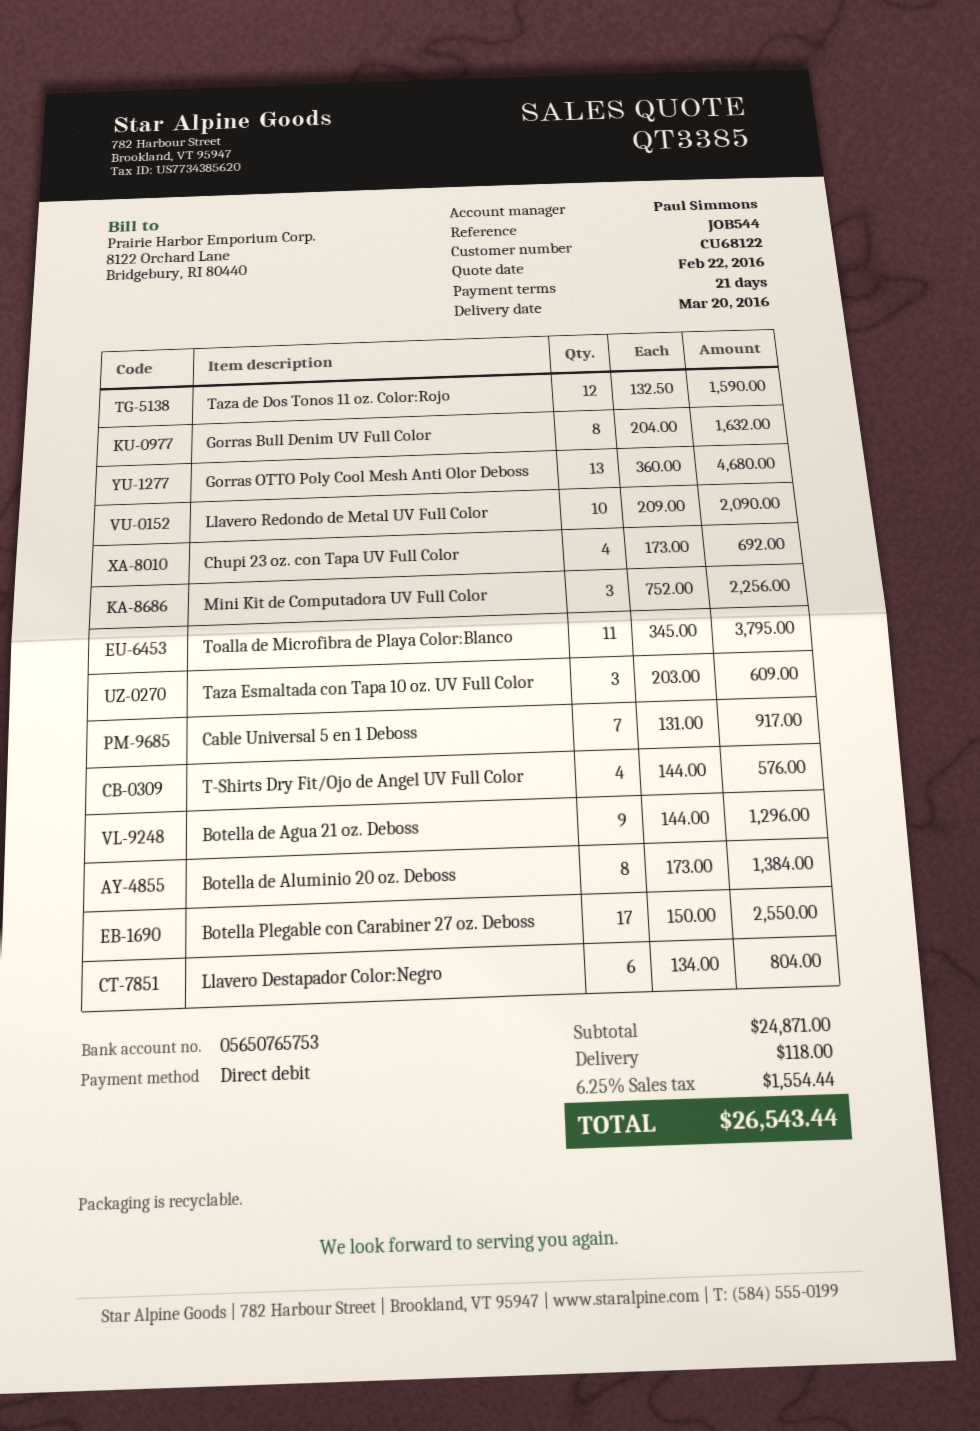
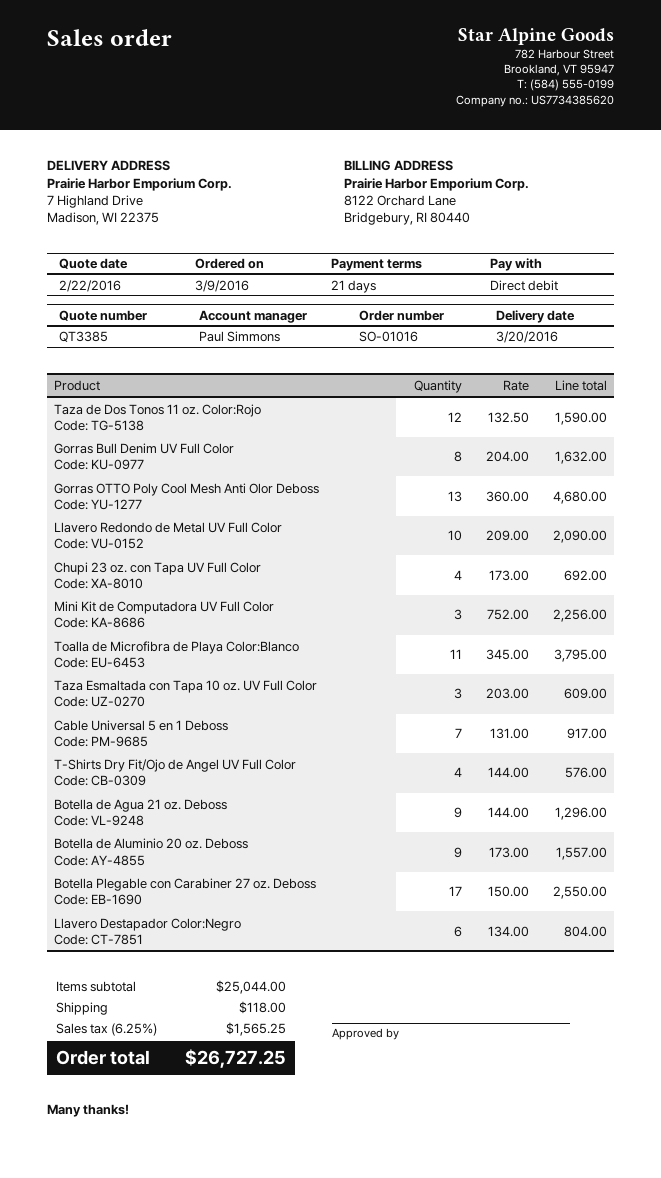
Botella de Aluminio 20 oz. Deboss: 8 x 173.00 = 1384.00 -> 9 x 173.00 = 1557.00
subtotal: 24871.00 -> 25044.00
tax: 6.25% = 1554.44 -> 6.25% = 1565.25
total: 26543.44 -> 26727.25

